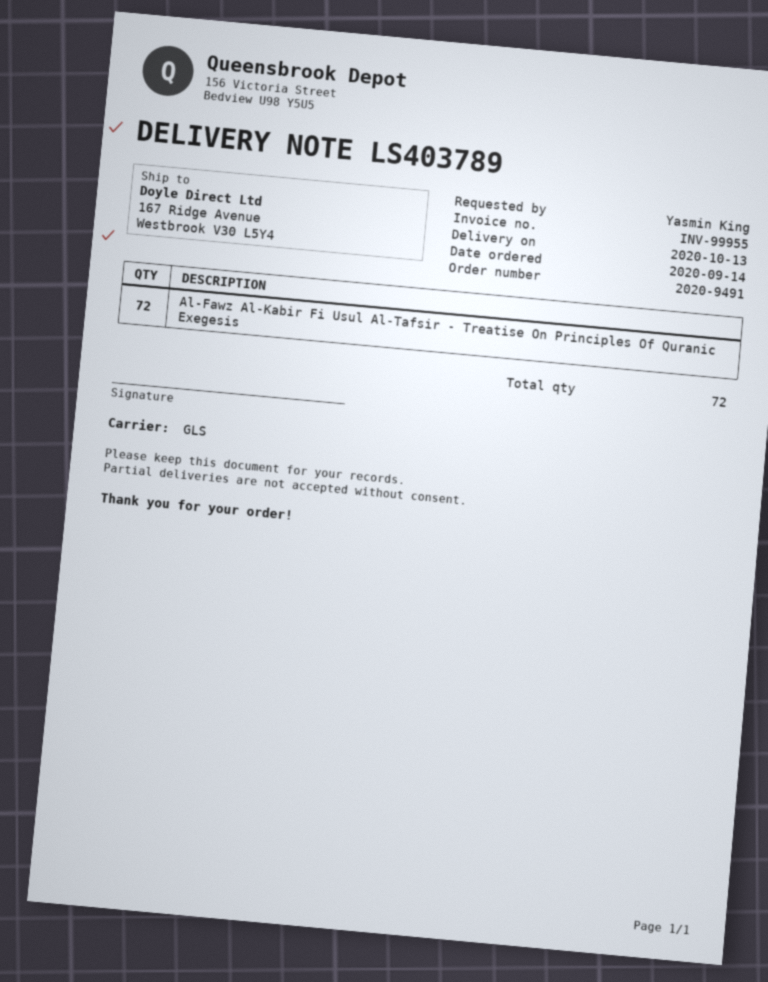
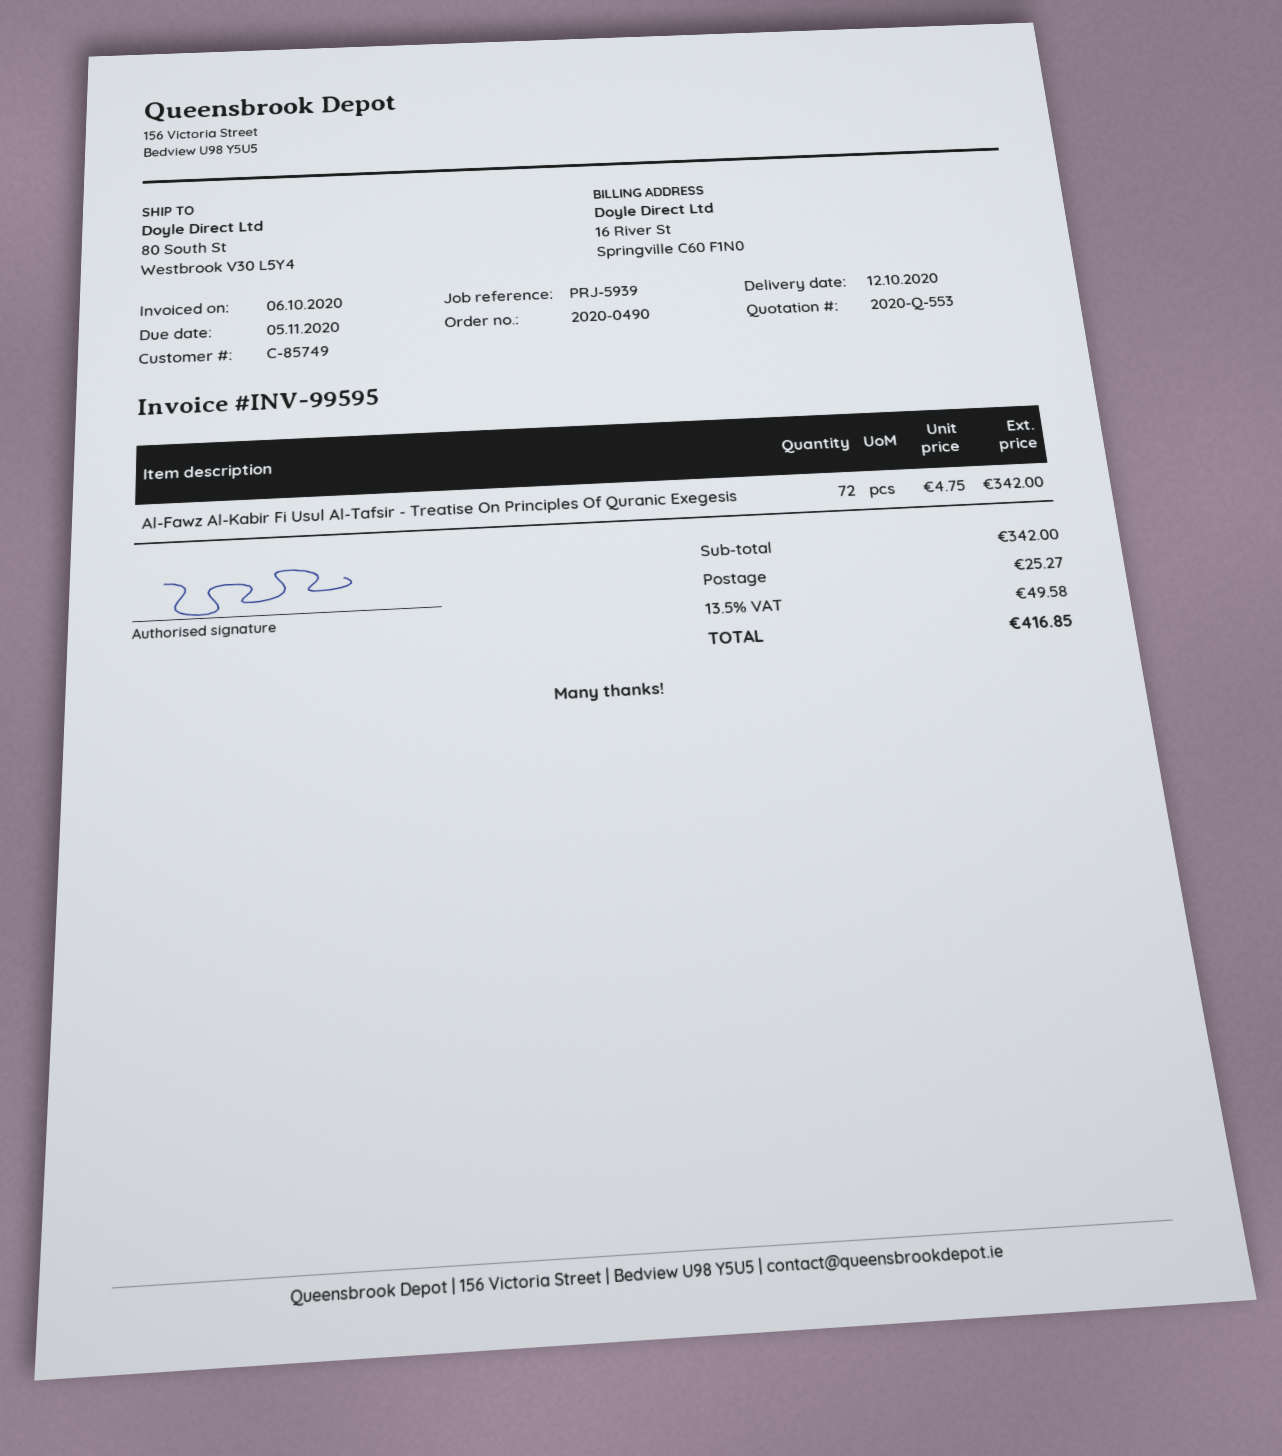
order number: 2020-9491 -> 2020-0490
delivery date: 2020-10-13 -> 2020-10-12
invoice number: INV-99955 -> INV-99595
ship to: 167 Ridge Avenue, Westbrook V30 L5Y4 -> 80 South St, Westbrook V30 L5Y4

